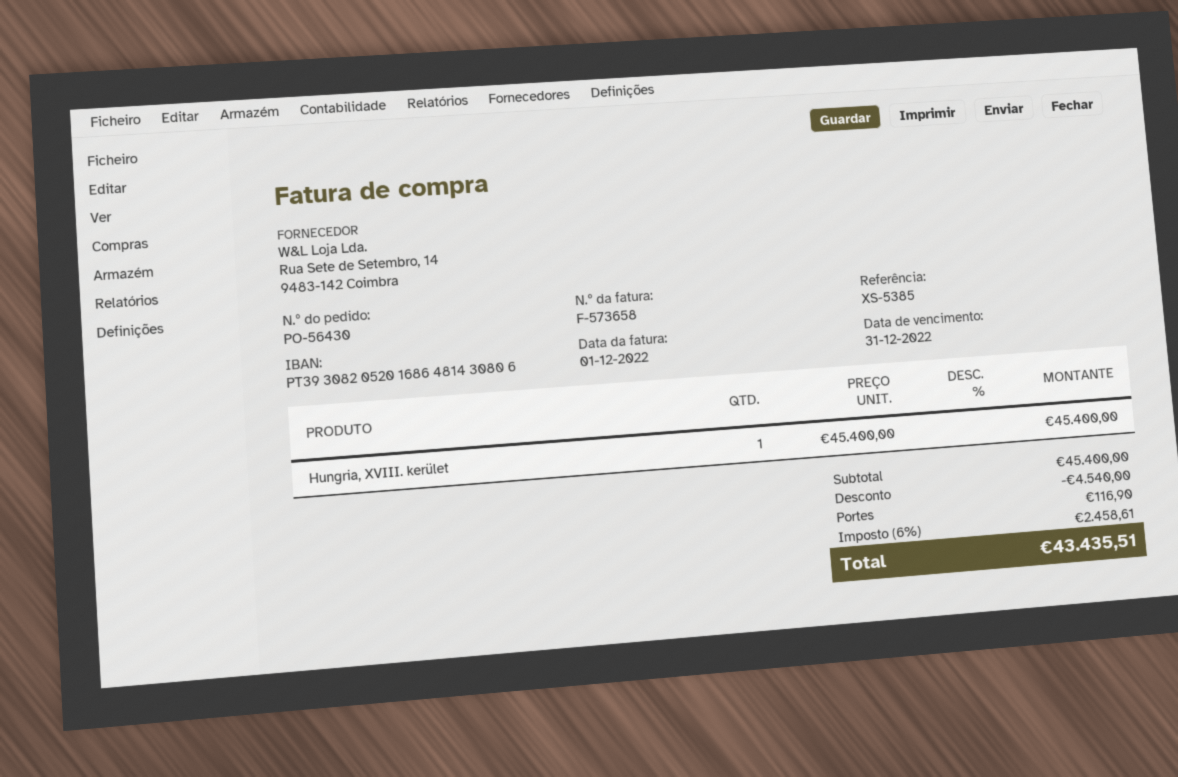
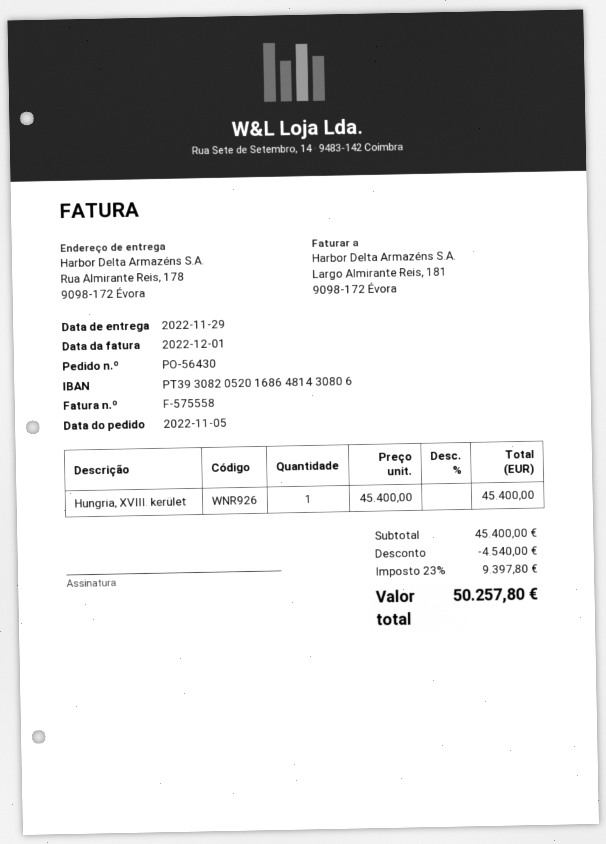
invoice number: F-573658 -> F-575558
shipping: 116.90 -> none
tax: 6% = 2458.61 -> 23% = 9397.80
total: 43435.51 -> 50257.80

